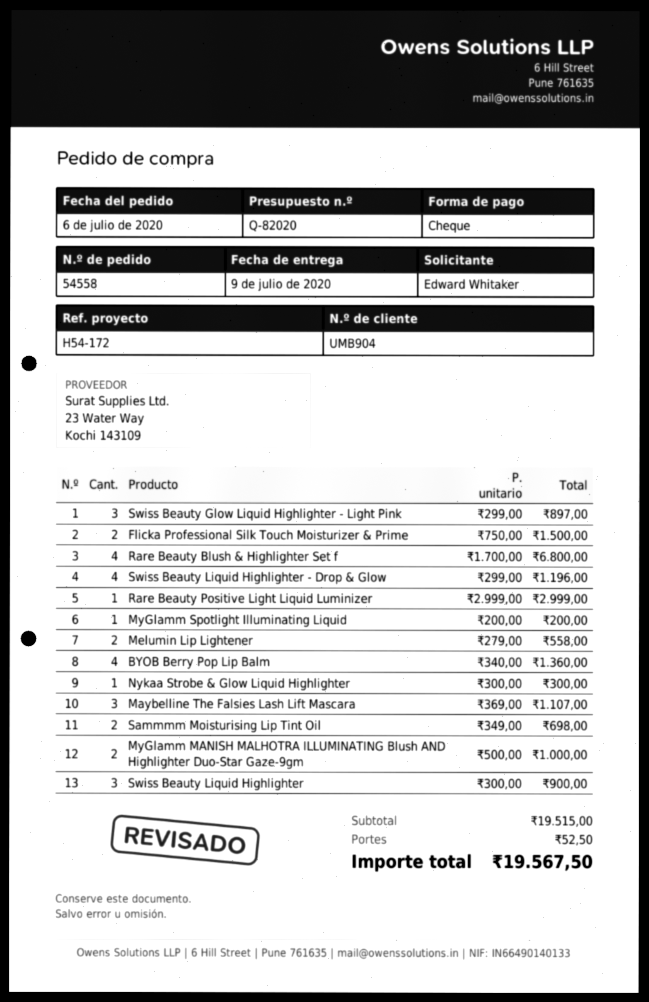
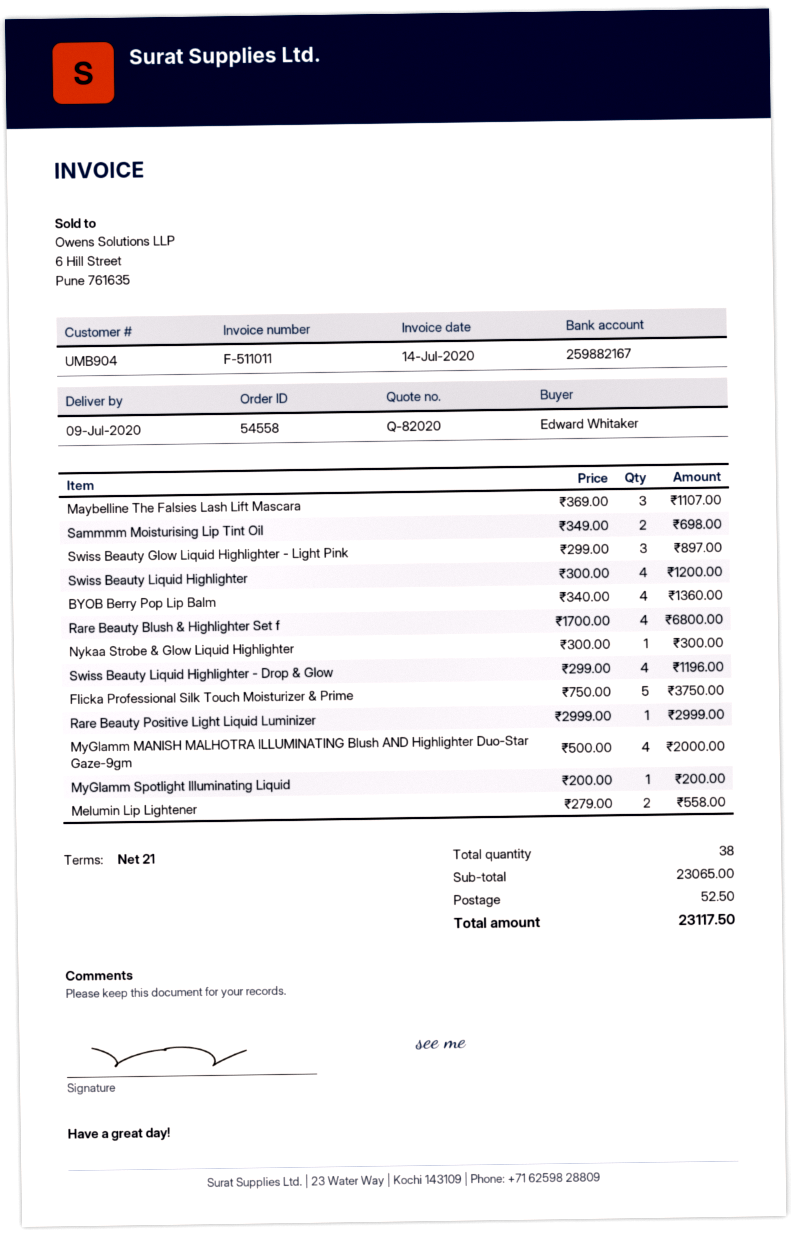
Flicka Professional Silk Touch Moisturizer & Prime: 2 x 750.00 = 1500.00 -> 5 x 750.00 = 3750.00
MyGlamm MANISH MALHOTRA ILLUMINATING Blush AND Highlighter Duo-Star Gaze-9gm: 2 x 500.00 = 1000.00 -> 4 x 500.00 = 2000.00
Swiss Beauty Liquid Highlighter: 3 x 300.00 = 900.00 -> 4 x 300.00 = 1200.00
subtotal: 19515.00 -> 23065.00
total: 19567.50 -> 23117.50

